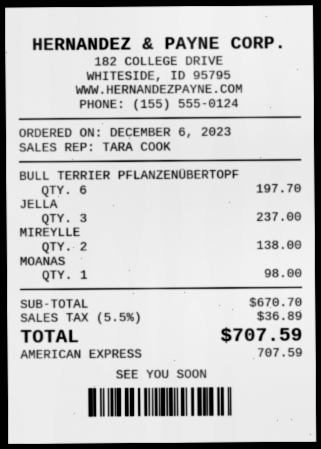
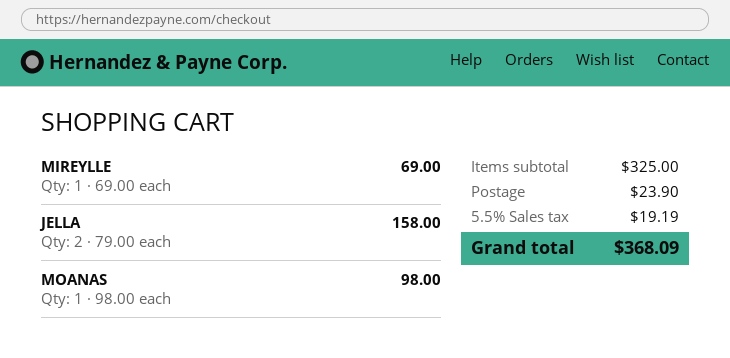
BULL TERRIER PFLANZENÜBERTOPF: 6 for 197.70 -> none
JELLA: 3 for 237.00 -> 2 for 158.00
MIREYLLE: 2 for 138.00 -> 1 for 69.00
subtotal: 670.70 -> 325.00
shipping: none -> 23.90
tax: 5.5% = 36.89 -> 5.5% = 19.19
total: 707.59 -> 368.09

